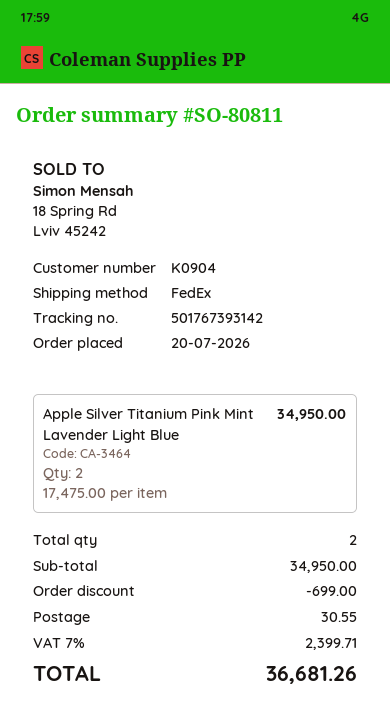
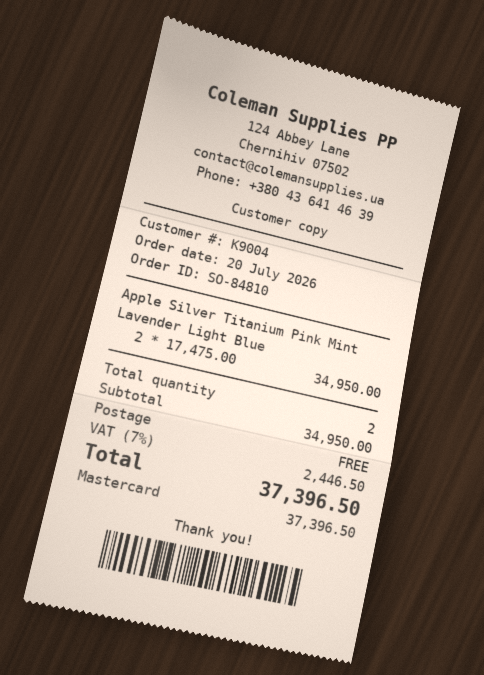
order number: SO-80811 -> SO-84810
customer number: K0904 -> K9004
discount: 699.00 -> none
shipping: 30.55 -> 0.00
tax: 7% = 2399.71 -> 7% = 2446.50
total: 36681.26 -> 37396.50

